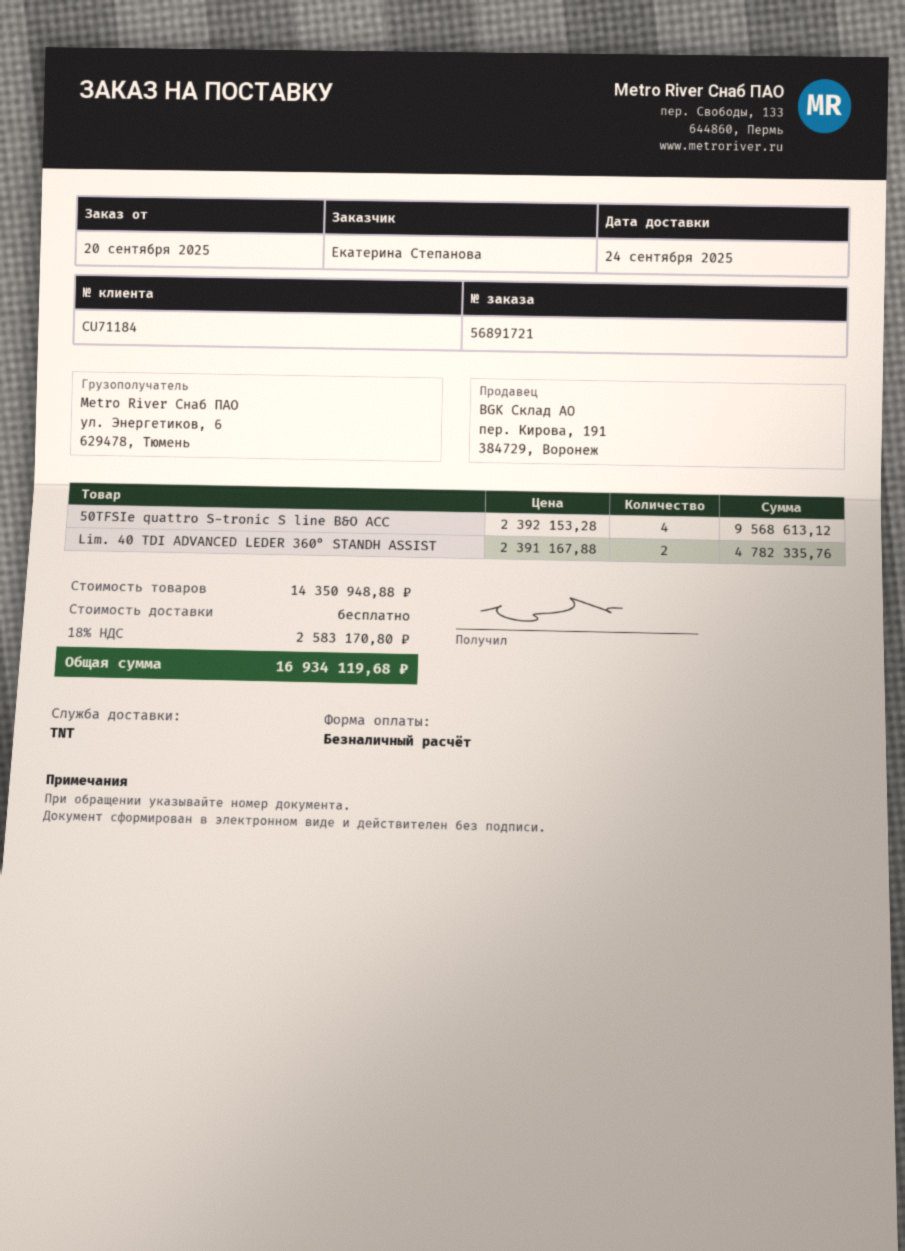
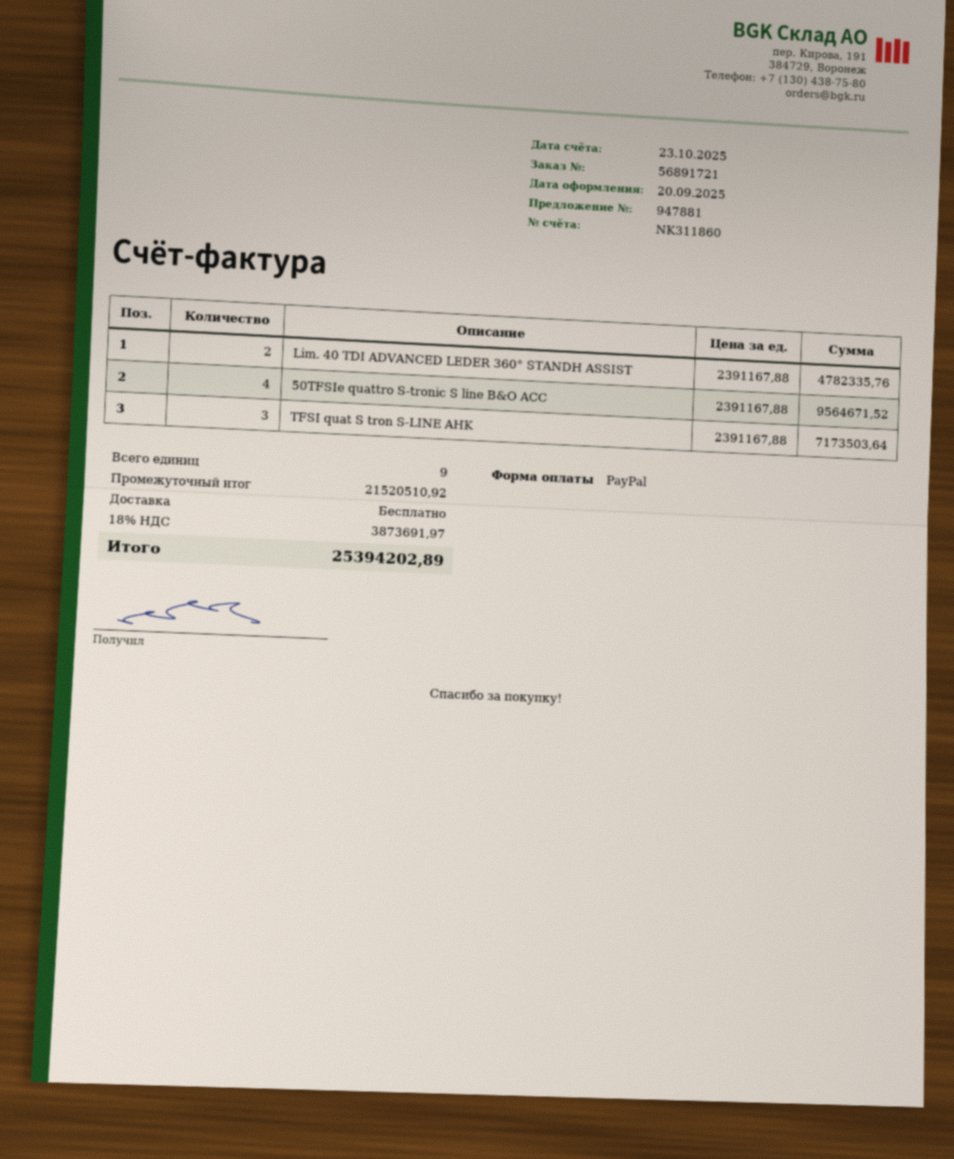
payment method: bank transfer -> PayPal
50TFSIe quattro S-tronic S line B&O ACC: 4 x 2392153.28 = 9568613.12 -> 4 x 2391167.88 = 9564671.52
TFSI quat S tron S-LINE AHK: none -> 3 x 2391167.88 = 7173503.64
subtotal: 14350948.88 -> 21520510.92
tax: 18% = 2583170.80 -> 18% = 3873691.97
total: 16934119.68 -> 25394202.89

